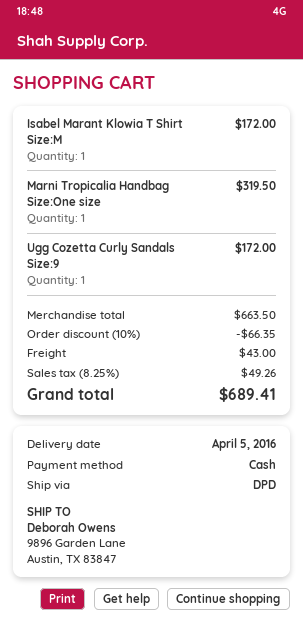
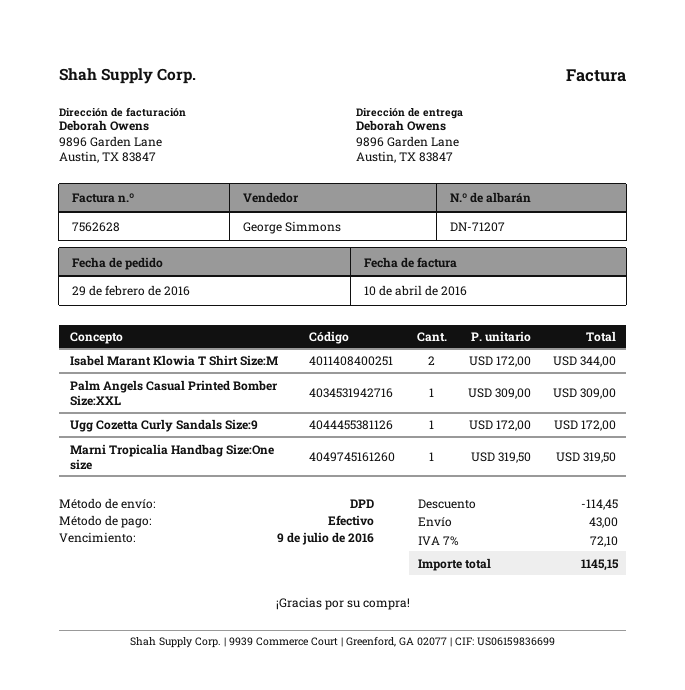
Isabel Marant Klowia T Shirt Size:M: 1 for 172.00 -> 2 for 344.00
Palm Angels Casual Printed Bomber Size:XXL: none -> 1 for 309.00
discount: 66.35 -> 114.45
tax: 8.25% = 49.26 -> 7% = 72.10
total: 689.41 -> 1145.15

